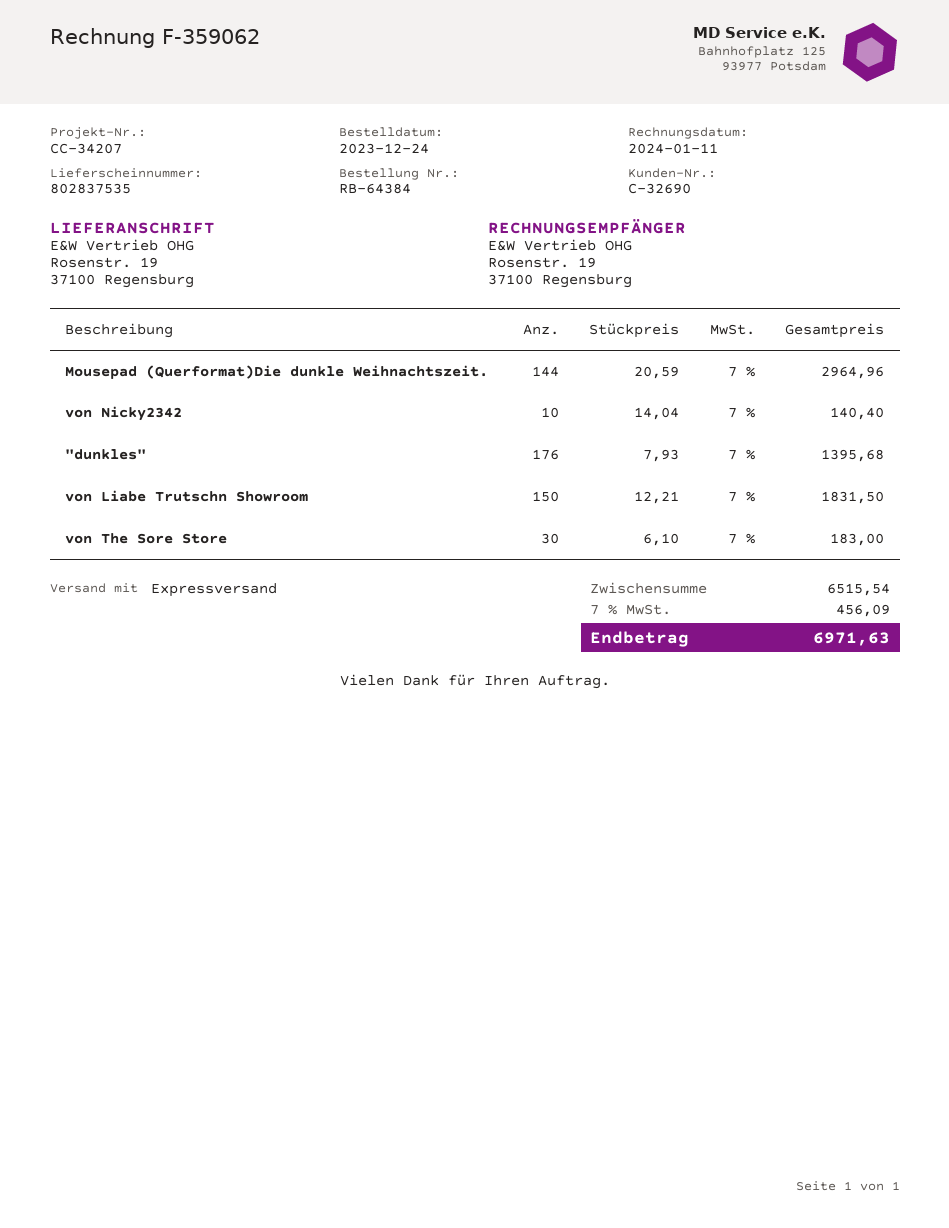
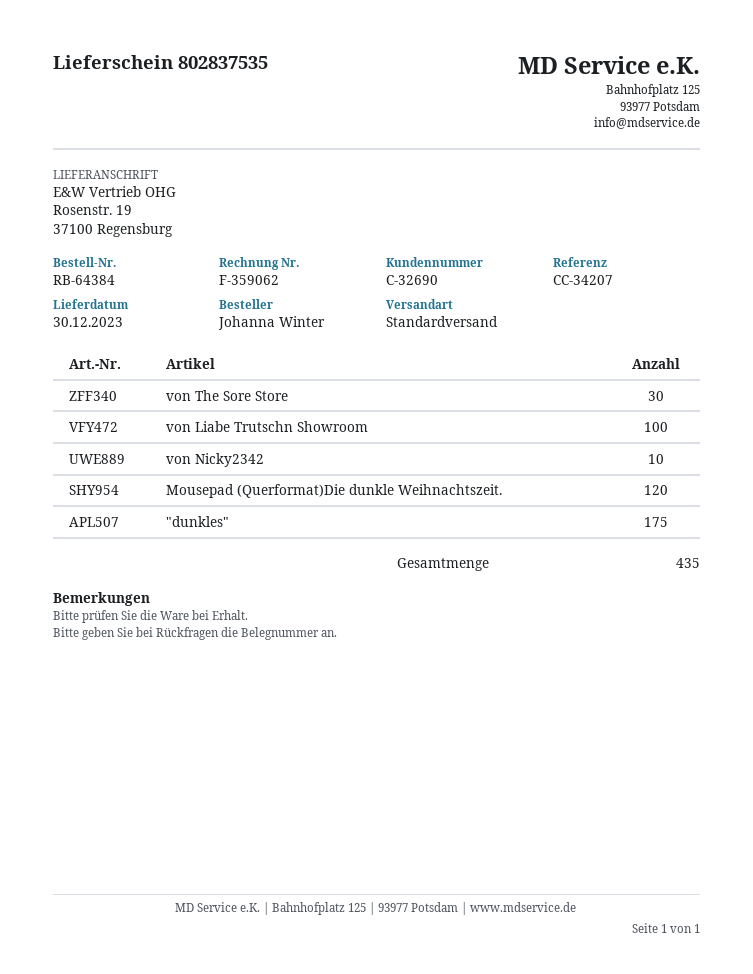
shipping method: express -> standard
Mousepad (Querformat)Die dunkle Weihnachtszeit.: 144 -> 120
"dunkles": 176 -> 175
von Liabe Trutschn Showroom: 150 -> 100

